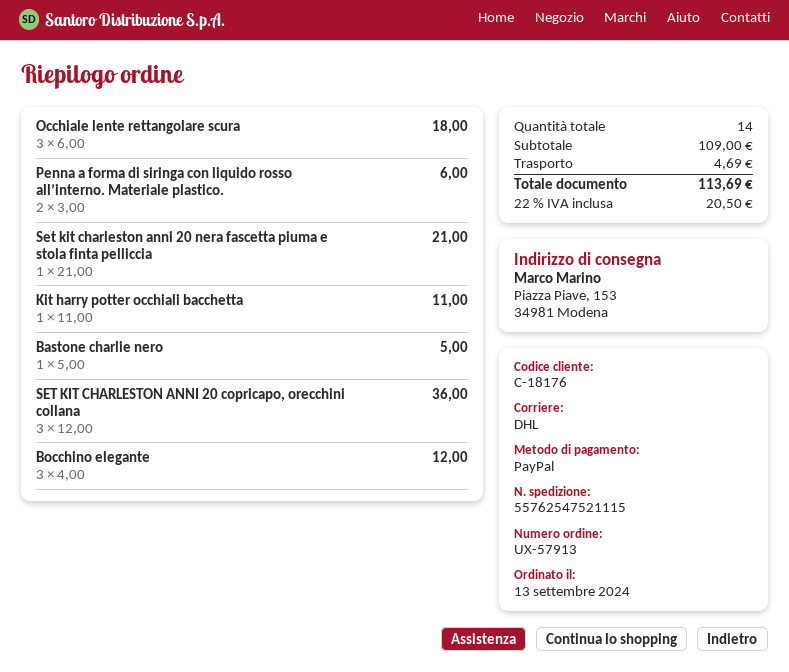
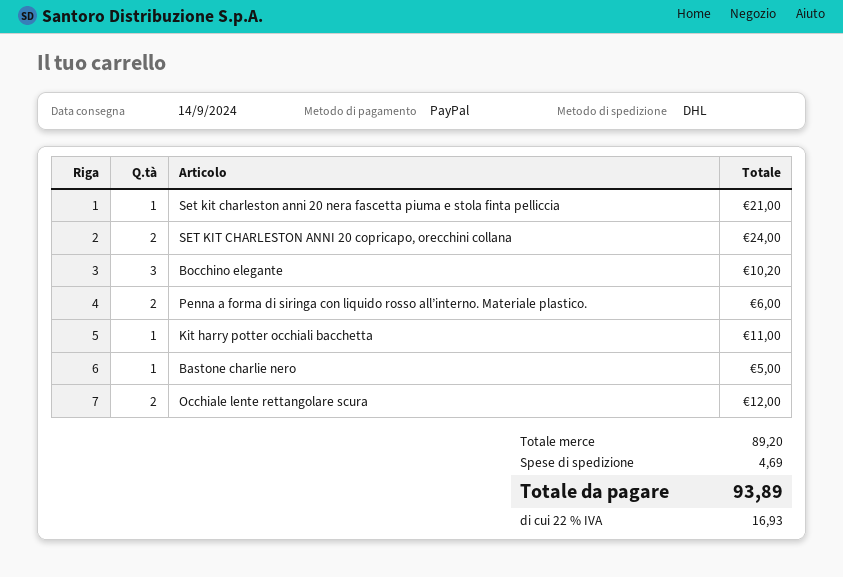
Occhiale lente rettangolare scura: 3 for 18.00 -> 2 for 12.00
SET KIT CHARLESTON ANNI 20 copricapo, orecchini collana: 3 for 36.00 -> 2 for 24.00
Bocchino elegante: 3 for 12.00 -> 3 for 10.20
subtotal: 109.00 -> 89.20
tax: 22% = 20.50 -> 22% = 16.93
total: 113.69 -> 93.89

